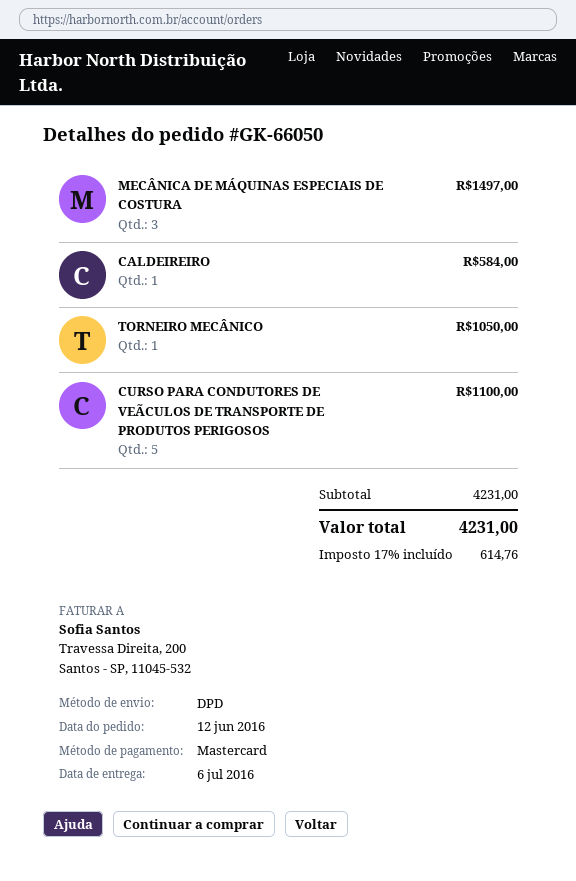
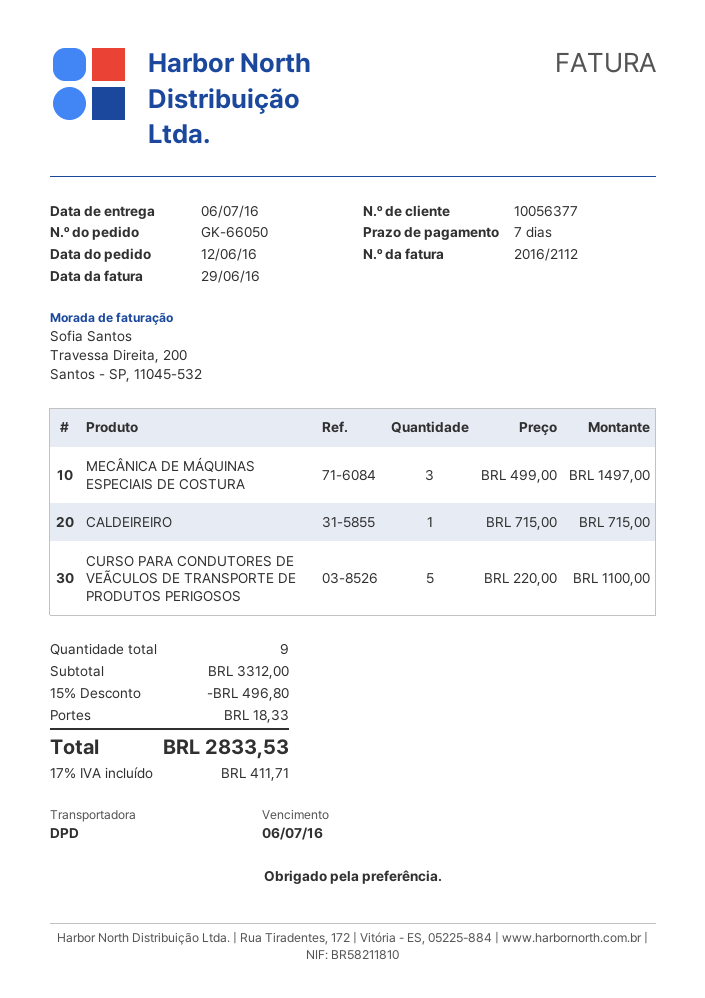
CALDEIREIRO: 1 for 584.00 -> 1 for 715.00
TORNEIRO MECÂNICO: 1 for 1050.00 -> none
subtotal: 4231.00 -> 3312.00
discount: none -> 15% = 496.80
shipping: none -> 18.33
tax: 17% = 614.76 -> 17% = 411.71
total: 4231.00 -> 2833.53

